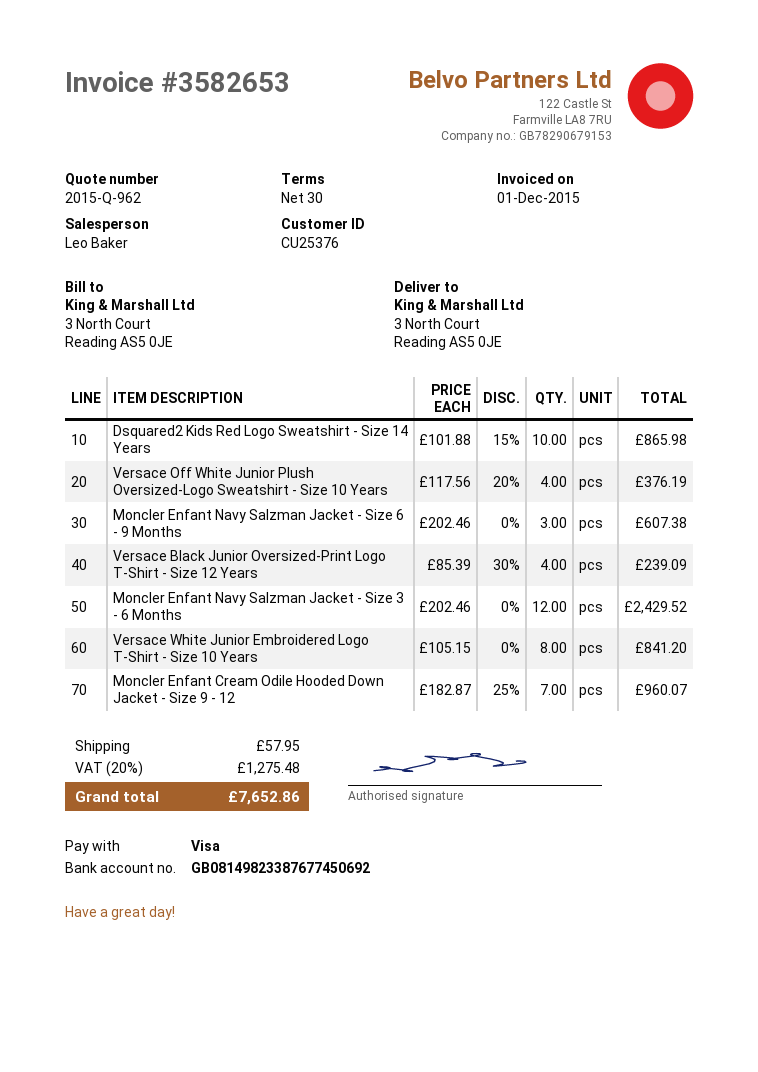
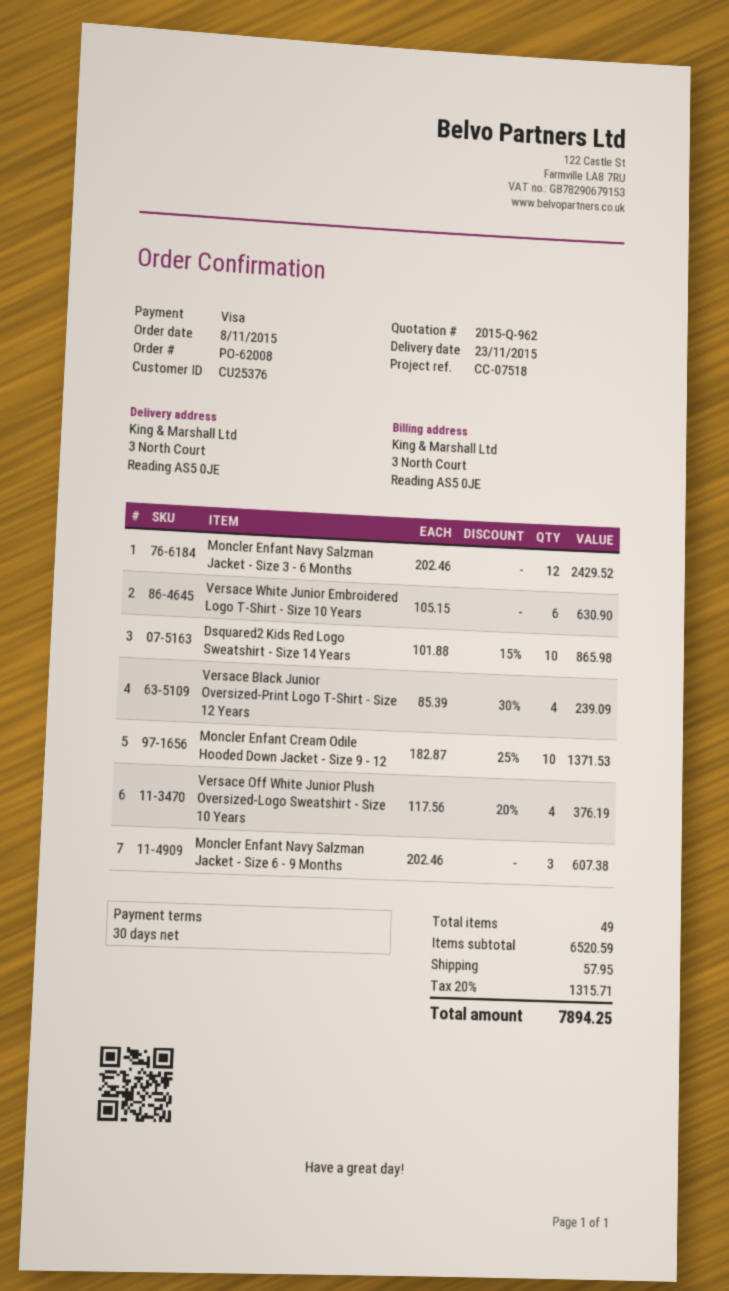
Versace White Junior Embroidered Logo T-Shirt - Size 10 Years: 8 x 105.15 = 841.20 -> 6 x 105.15 = 630.90
Moncler Enfant Cream Odile Hooded Down Jacket - Size 9 - 12: 7 x 182.87 - 25% = 960.07 -> 10 x 182.87 - 25% = 1371.53
tax: 20% = 1275.48 -> 20% = 1315.71
total: 7652.86 -> 7894.25

